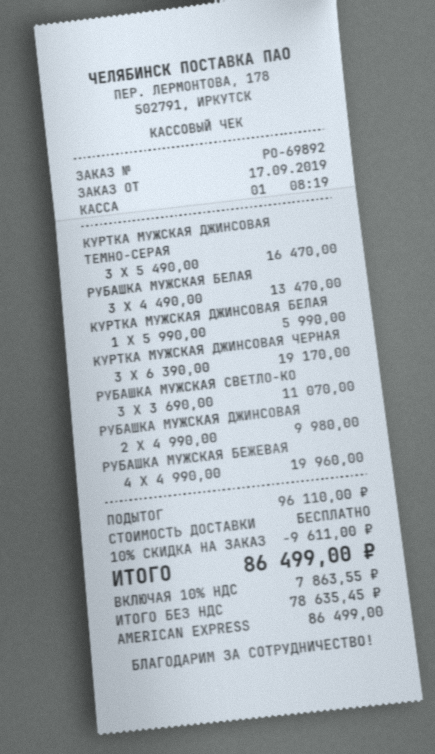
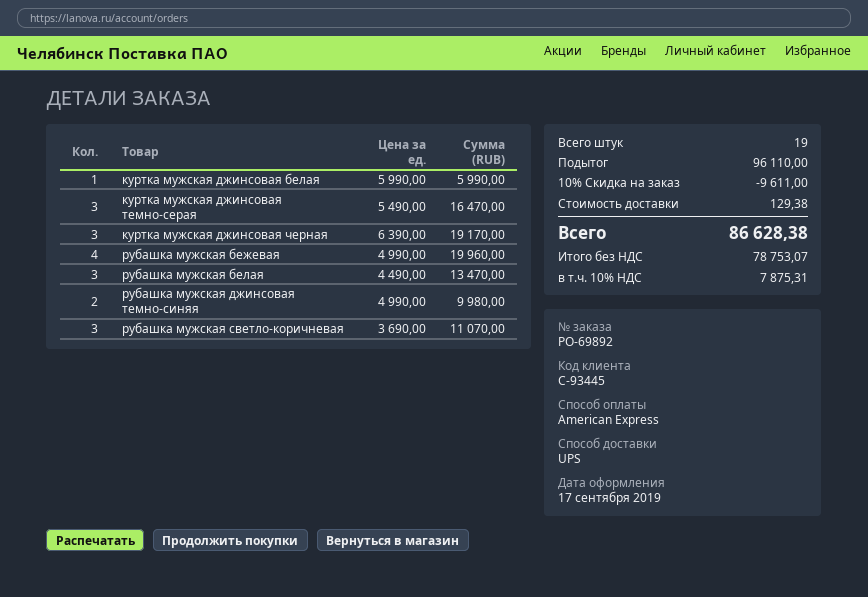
shipping: 0.00 -> 129.38
net: 78635.45 -> 78753.07
tax: 10% = 7863.55 -> 10% = 7875.31
total: 86499.00 -> 86628.38

